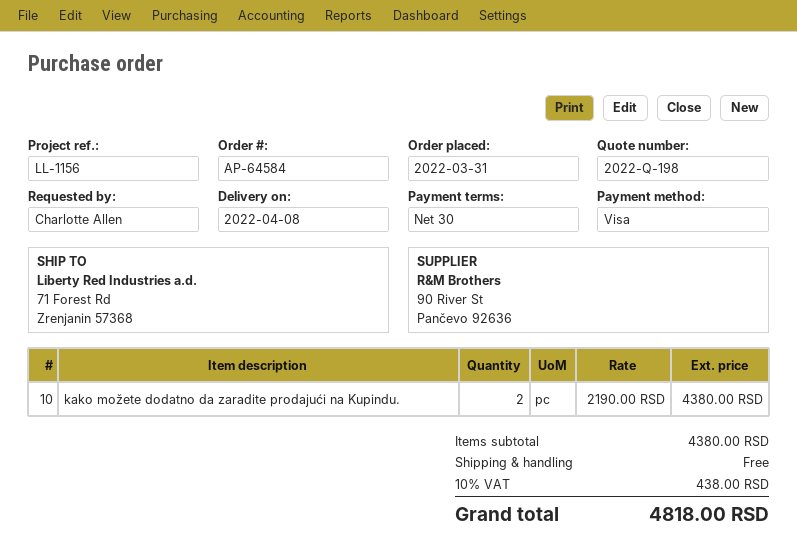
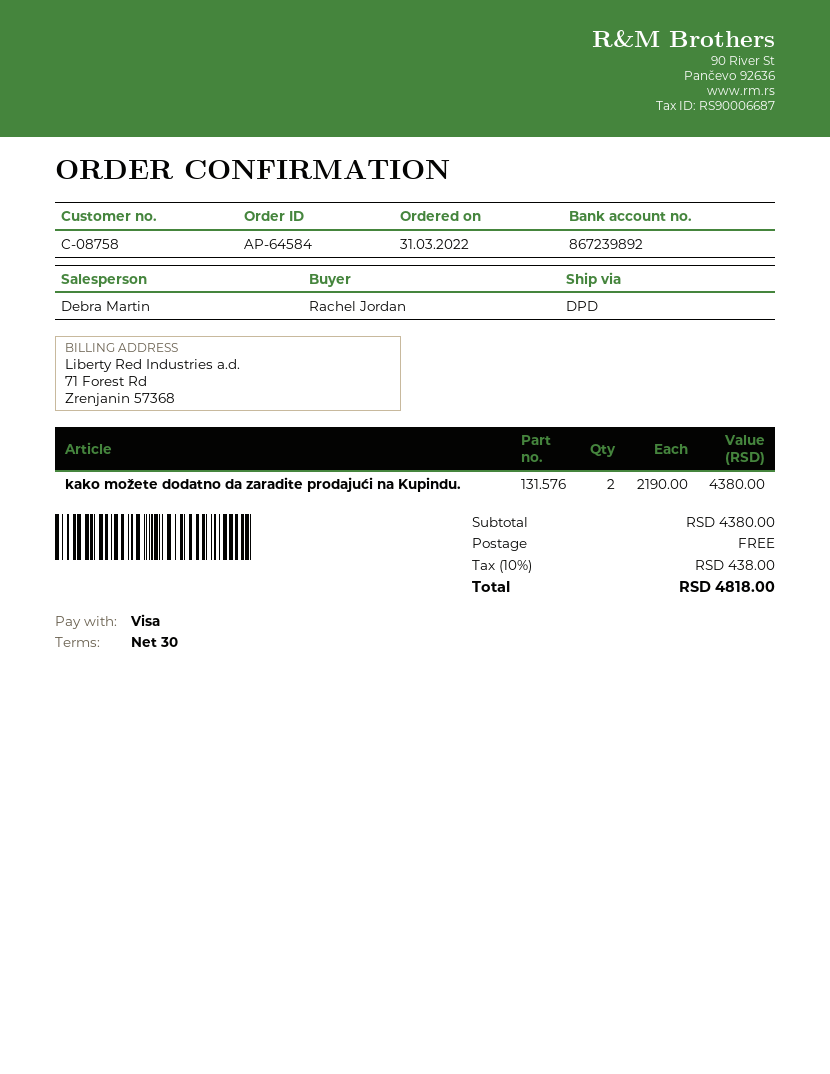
ordered by: Charlotte Allen -> Rachel Jordan

